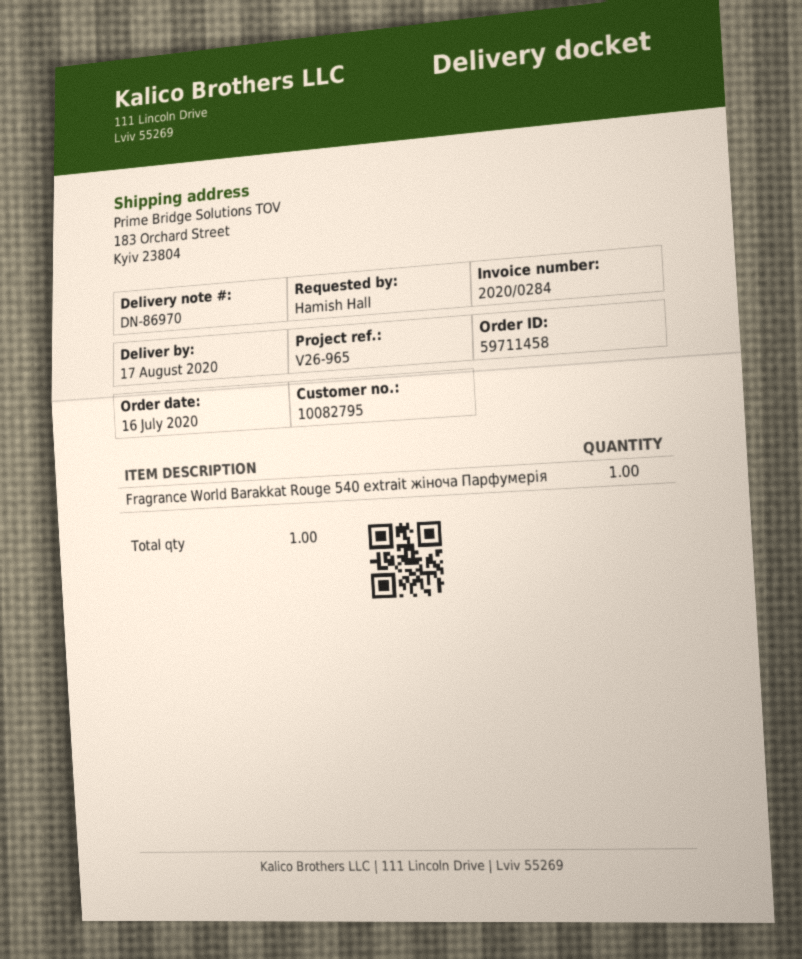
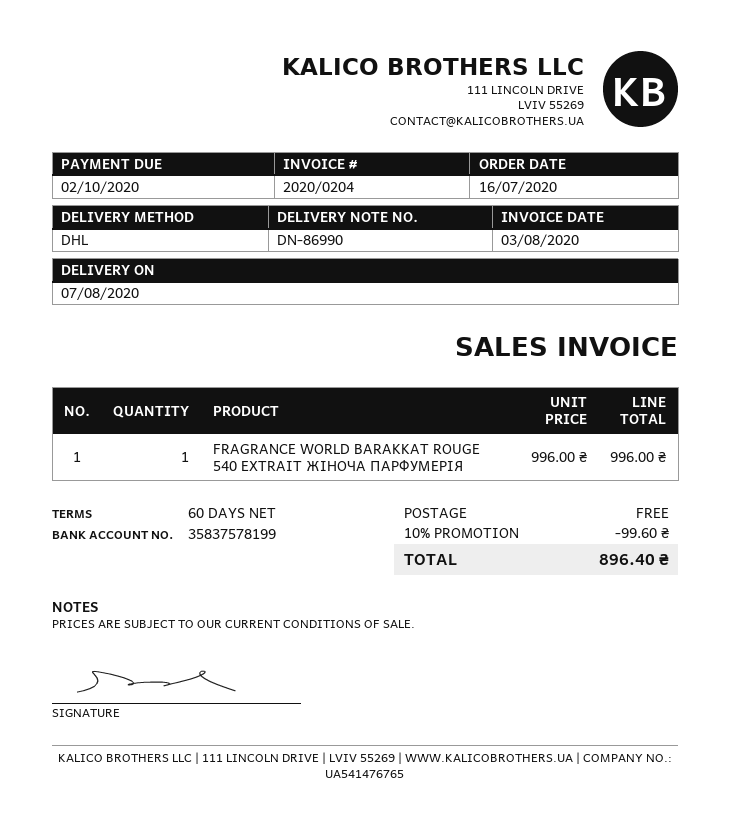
delivery note number: DN-86970 -> DN-86990
delivery date: 2020-08-17 -> 2020-08-07
invoice number: 2020/0284 -> 2020/0204

